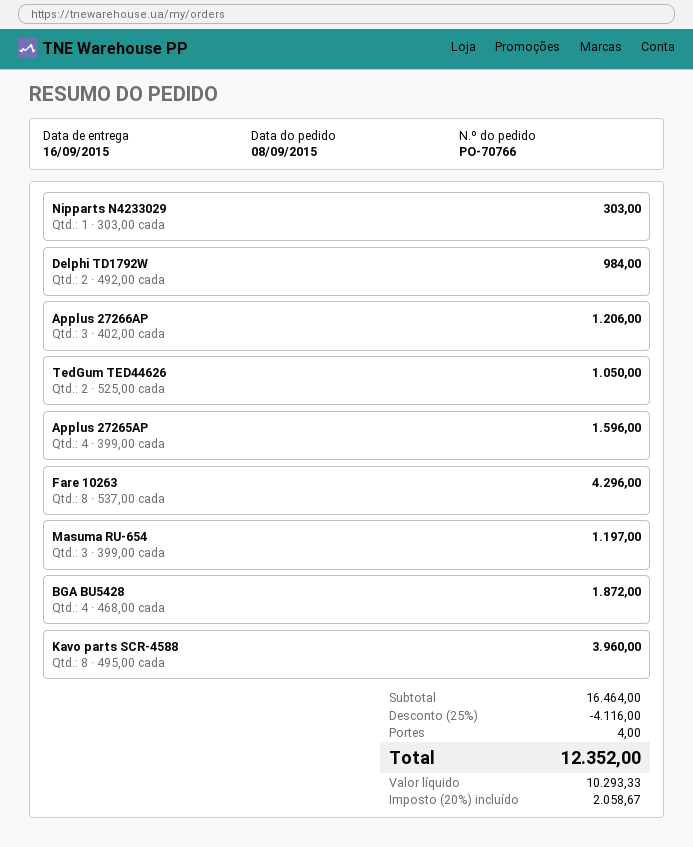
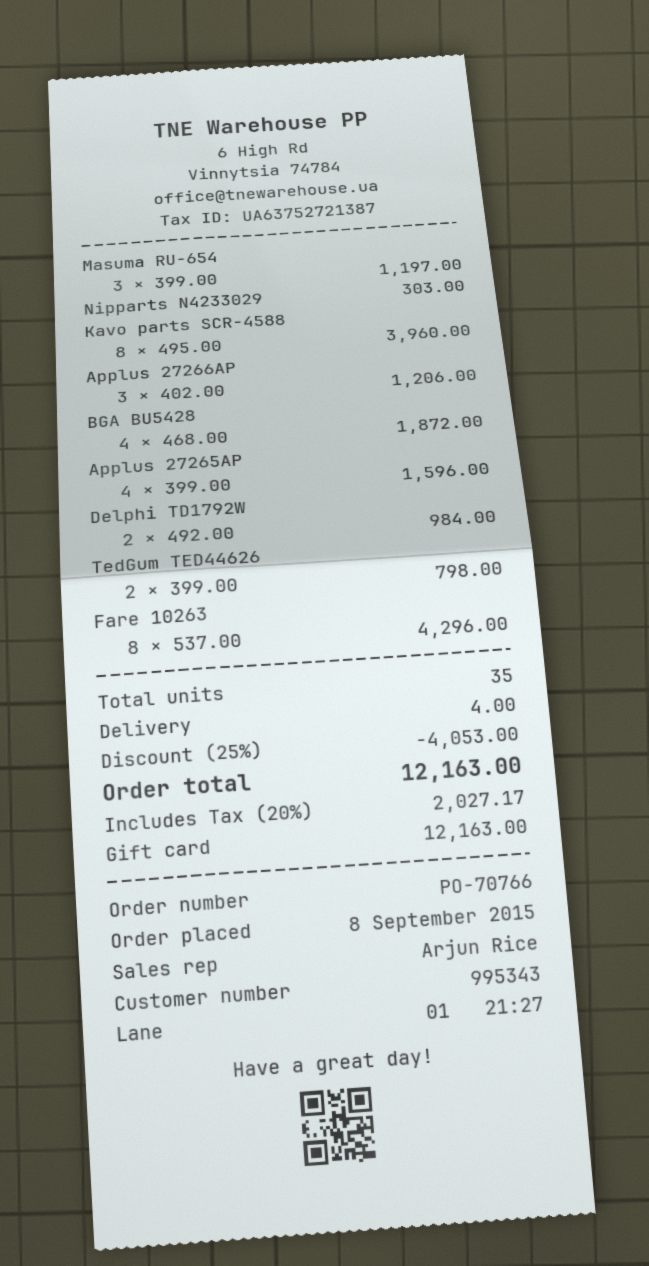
TedGum TED44626: 2 x 525.00 = 1050.00 -> 2 x 399.00 = 798.00
discount: 25% = 4116.00 -> 25% = 4053.00
tax: 20% = 2058.67 -> 20% = 2027.17
total: 12352.00 -> 12163.00

